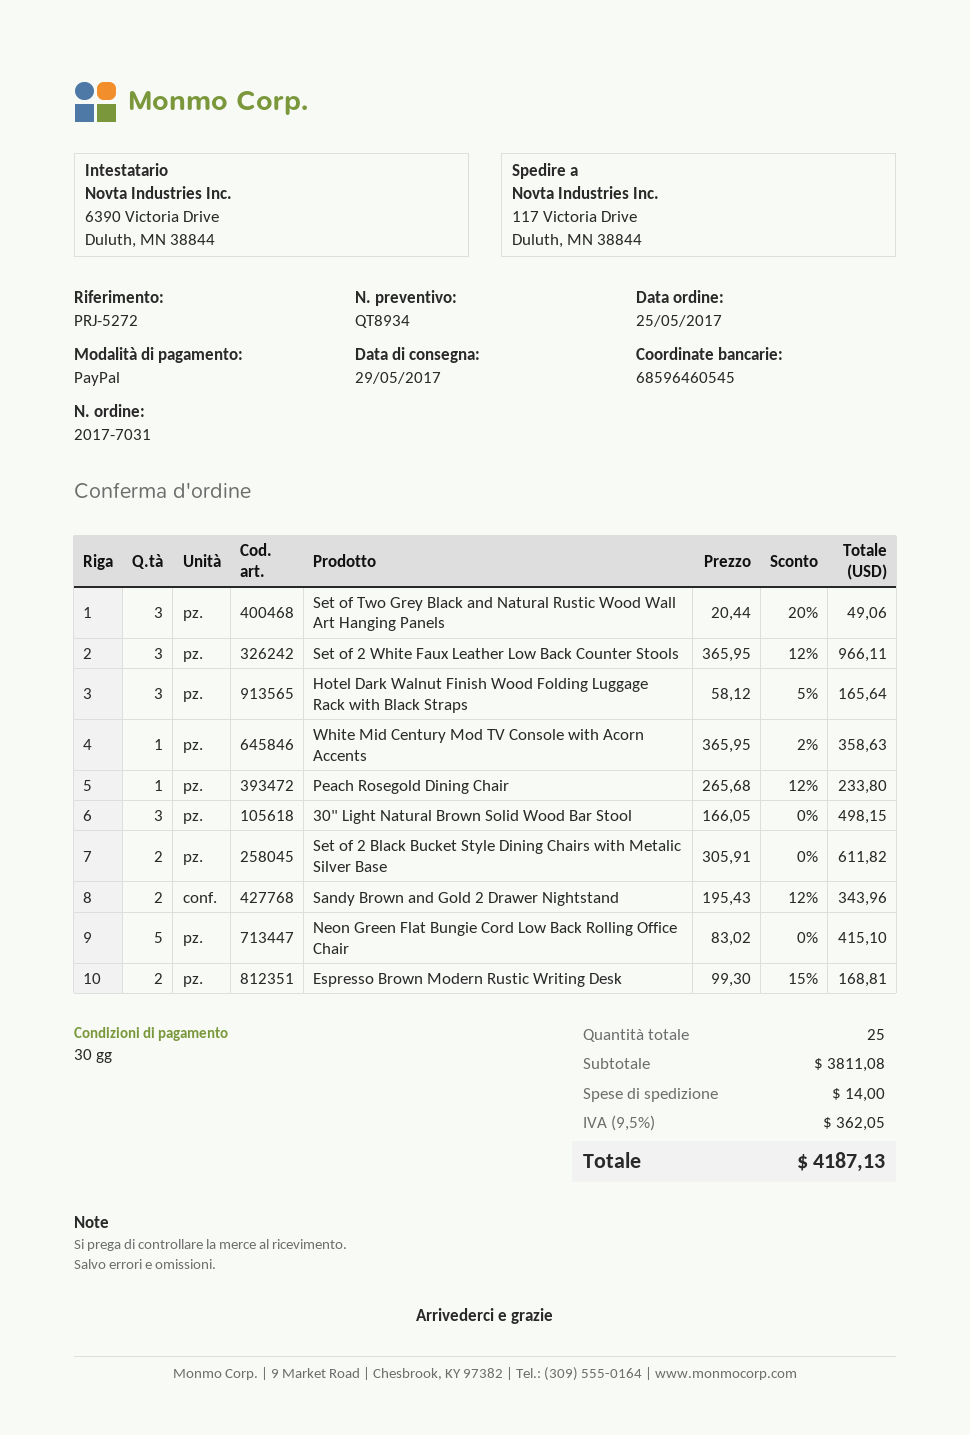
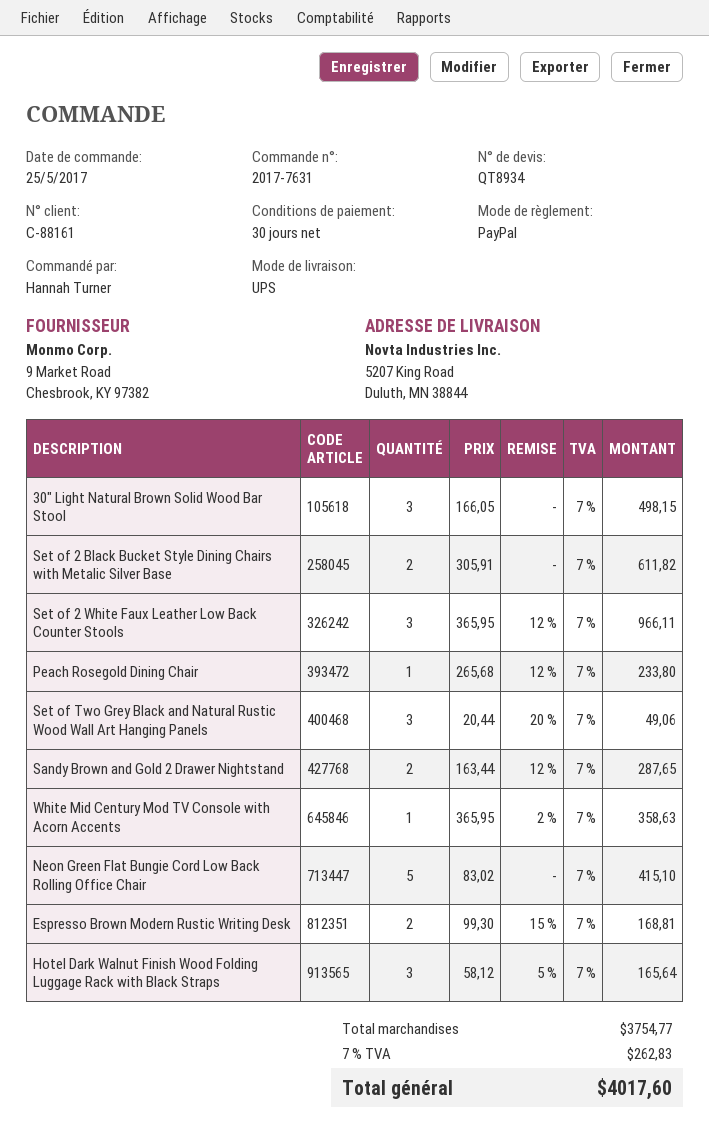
order number: 2017-7031 -> 2017-7631
ship to: 117 Victoria Drive, Duluth, MN 38844 -> 5207 King Road, Duluth, MN 38844
Sandy Brown and Gold 2 Drawer Nightstand: 2 x 195.43 - 12% = 343.96 -> 2 x 163.44 - 12% = 287.65
subtotal: 3811.08 -> 3754.77
shipping: 14.00 -> none
tax: 9.5% = 362.05 -> 7% = 262.83
total: 4187.13 -> 4017.60

